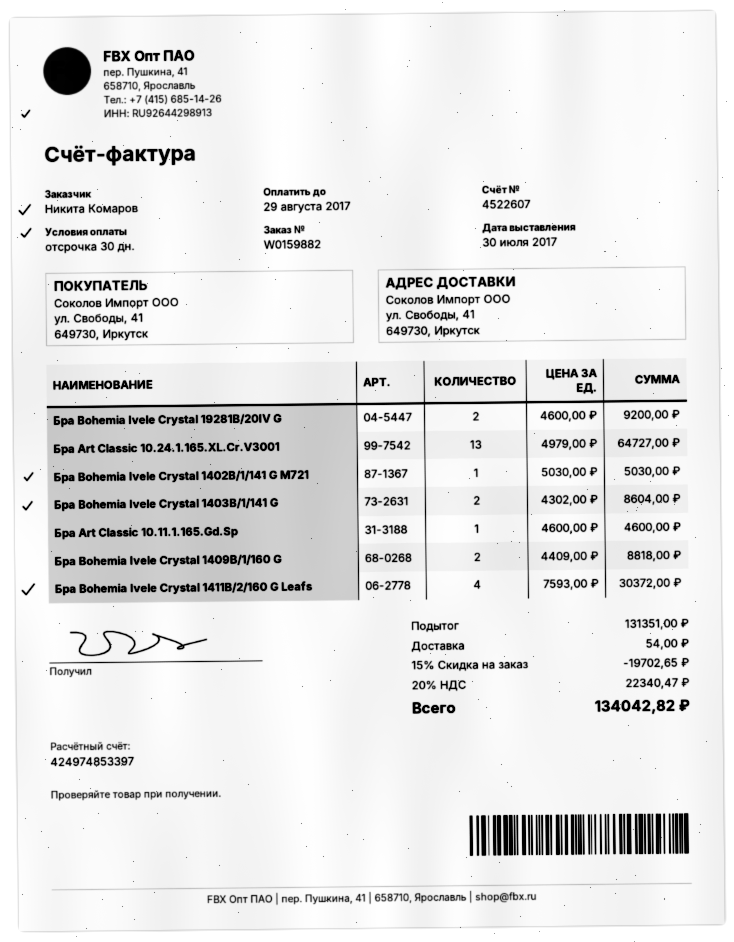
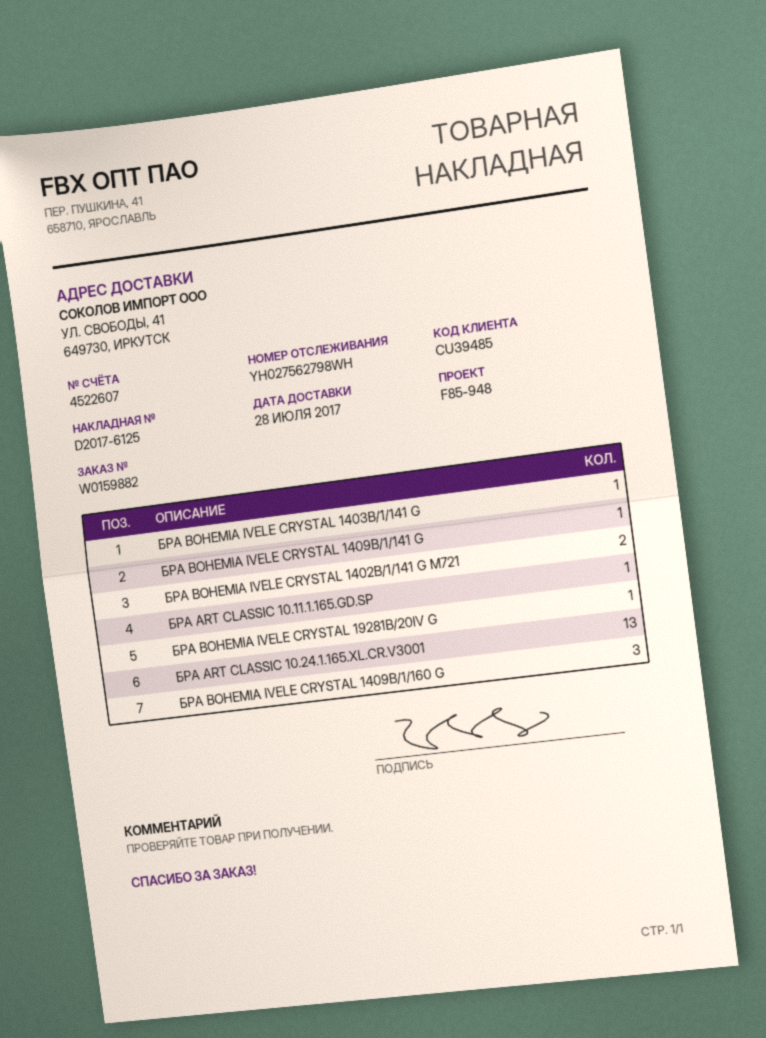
Бра Bohemia Ivele Crystal 19281B/20IV G: 2 -> 1
Бра Bohemia Ivele Crystal 1402B/1/141 G M721: 1 -> 2
Бра Bohemia Ivele Crystal 1403B/1/141 G: 2 -> 1
Бра Bohemia Ivele Crystal 1409B/1/160 G: 2 -> 3
Бра Bohemia Ivele Crystal 1411B/2/160 G Leafs: 4 -> none
БРА BOHEMIA IVELE CRYSTAL 1409B/1/141 G: none -> 1

